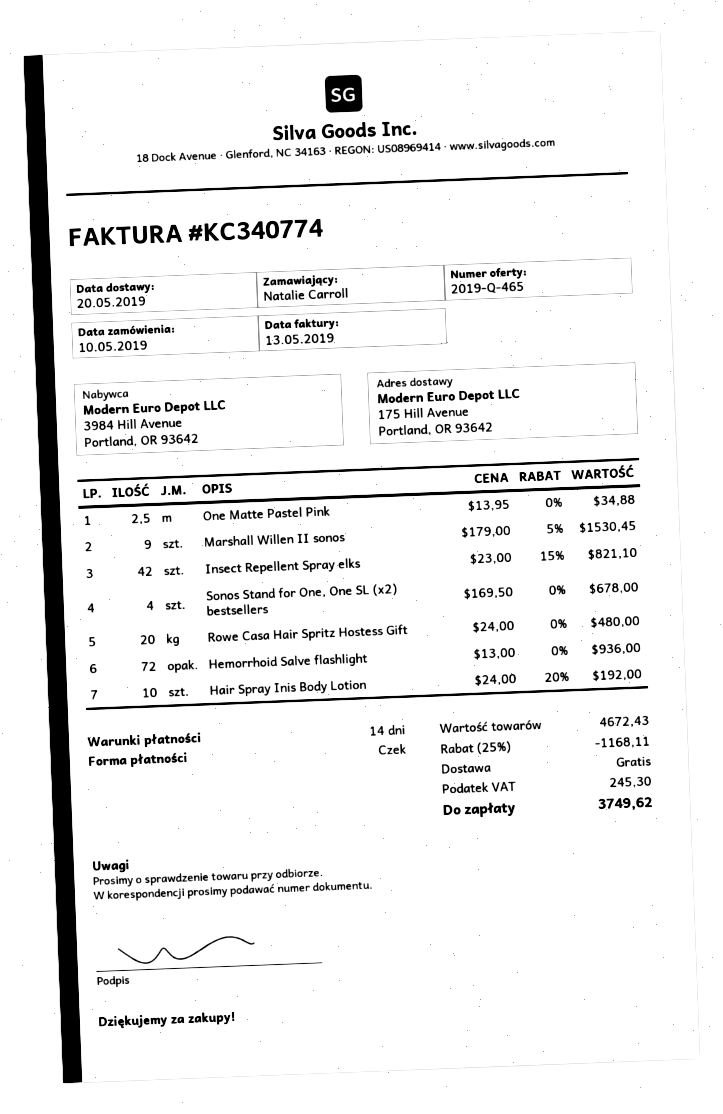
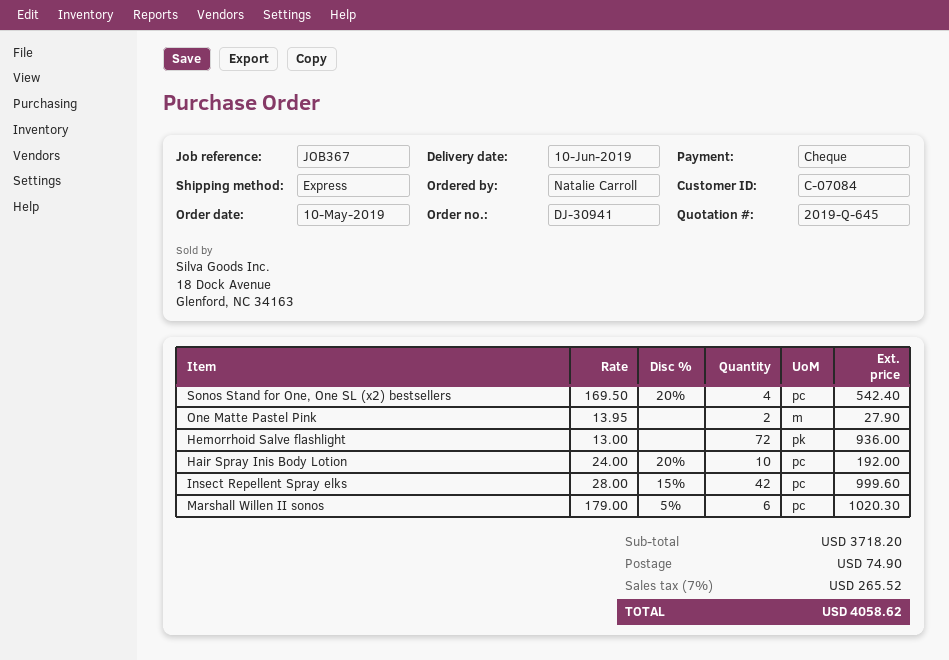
quote number: 2019-Q-465 -> 2019-Q-645
delivery date: 2019-05-20 -> 2019-06-10
One Matte Pastel Pink: 2.5 x 13.95 = 34.88 -> 2 x 13.95 = 27.90
Marshall Willen II sonos: 9 x 179.00 - 5% = 1530.45 -> 6 x 179.00 - 5% = 1020.30
Insect Repellent Spray elks: 42 x 23.00 - 15% = 821.10 -> 42 x 28.00 - 15% = 999.60
Sonos Stand for One, One SL (x2) bestsellers: 4 x 169.50 = 678.00 -> 4 x 169.50 - 20% = 542.40
Rowe Casa Hair Spritz Hostess Gift: 20 x 24.00 = 480.00 -> none
subtotal: 4672.43 -> 3718.20
discount: 25% = 1168.11 -> none
shipping: 0.00 -> 74.90
tax: 245.30 -> 265.52
total: 3749.62 -> 4058.62

